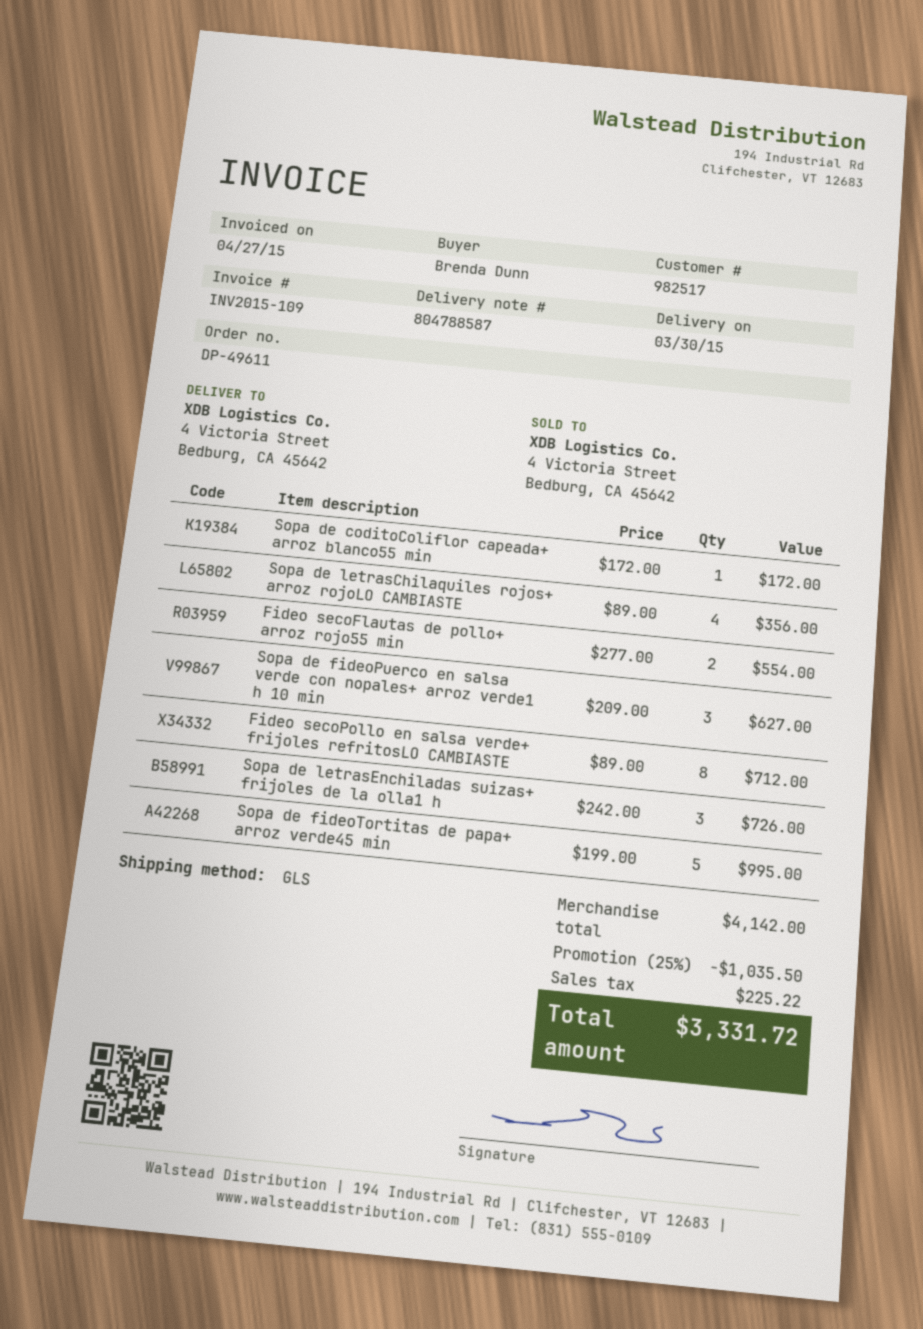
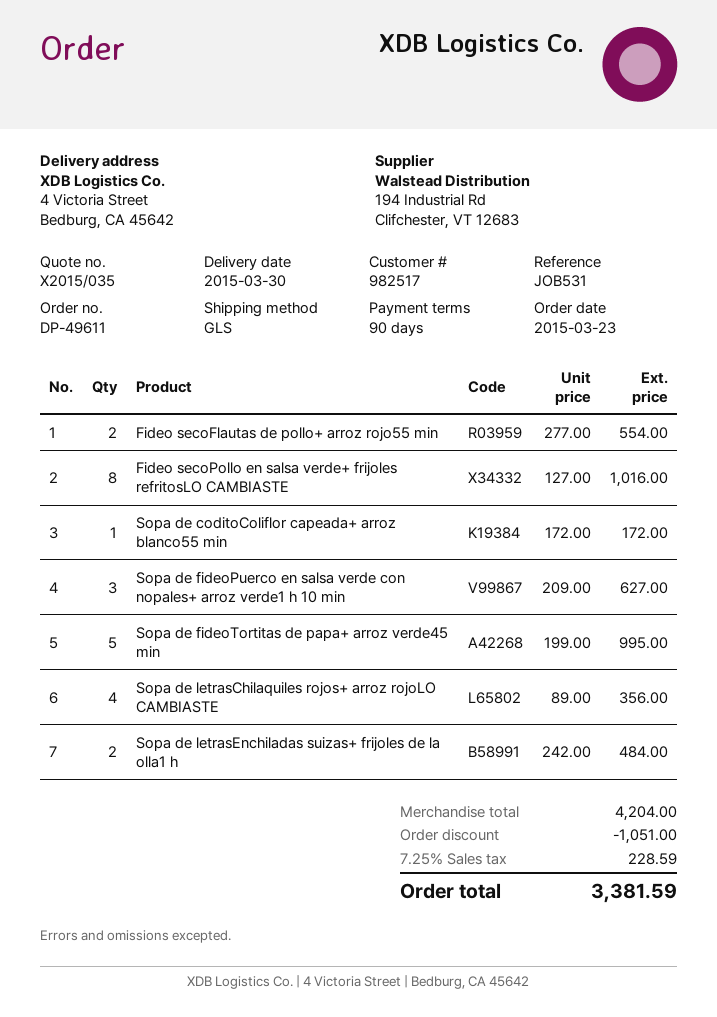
Fideo secoPollo en salsa verde+ frijoles refritosLO CAMBIASTE: 8 x 89.00 = 712.00 -> 8 x 127.00 = 1016.00
Sopa de letrasEnchiladas suizas+ frijoles de la olla1 h: 3 x 242.00 = 726.00 -> 2 x 242.00 = 484.00
subtotal: 4142.00 -> 4204.00
discount: 1035.50 -> 1051.00
tax: 225.22 -> 228.59
total: 3331.72 -> 3381.59

